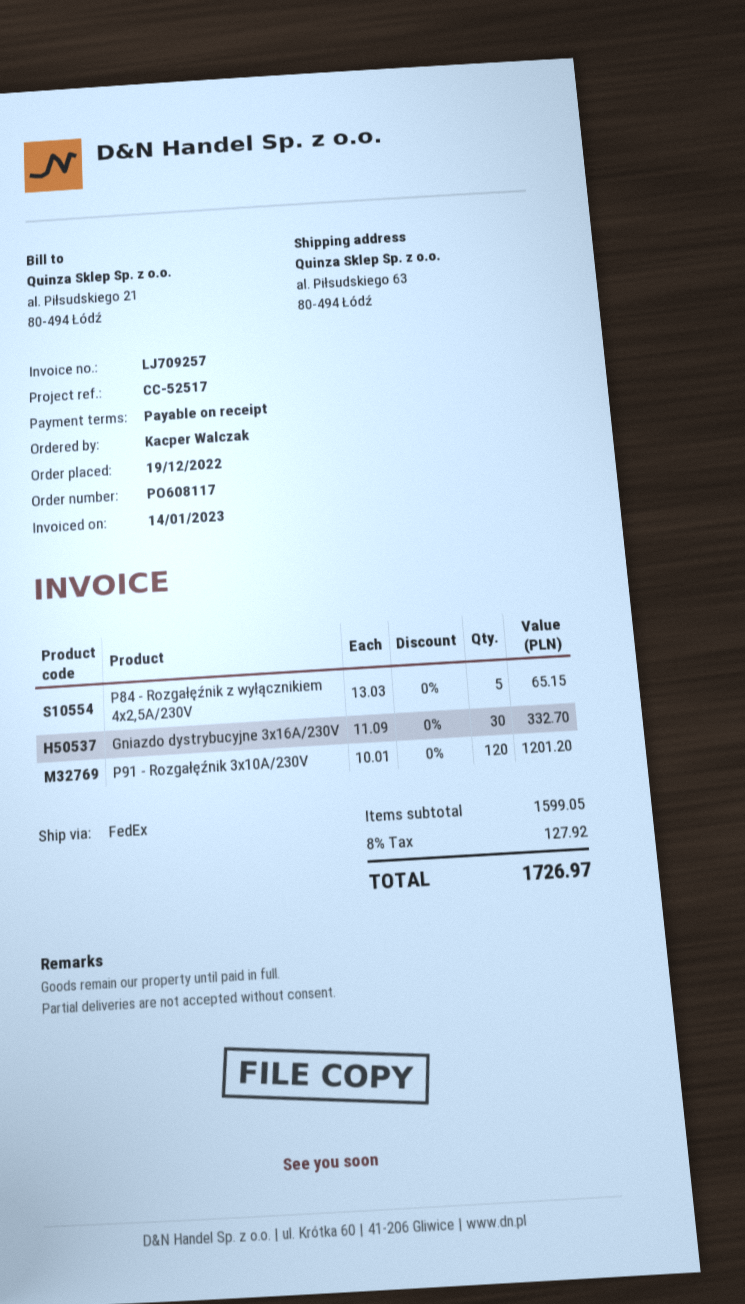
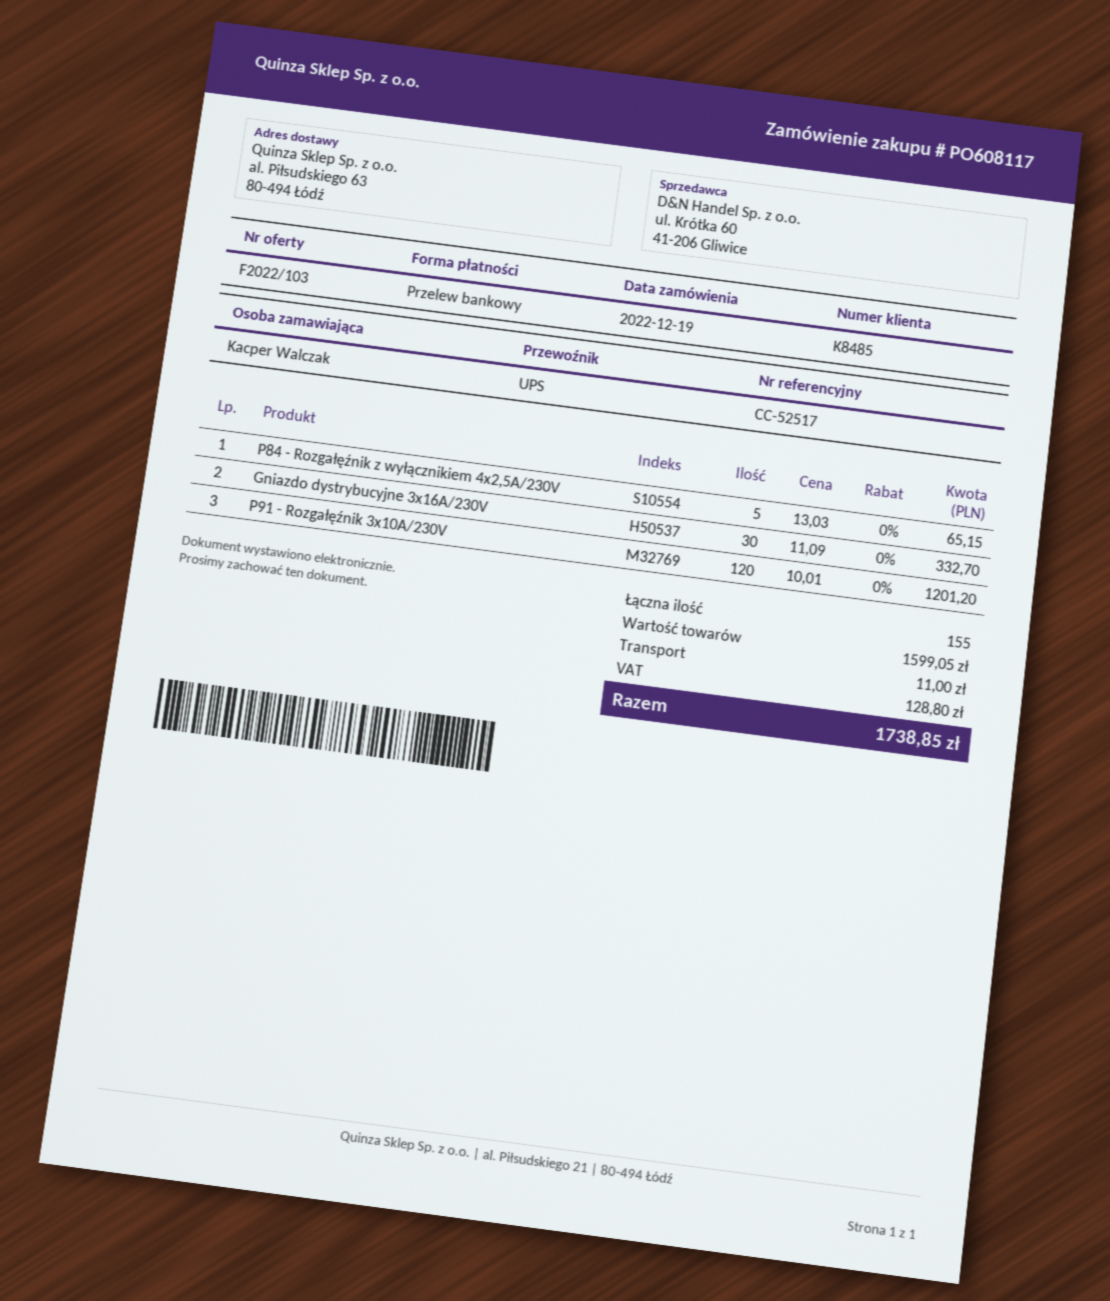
shipping method: FedEx -> UPS
shipping: none -> 11.00
tax: 127.92 -> 128.80
total: 1726.97 -> 1738.85

